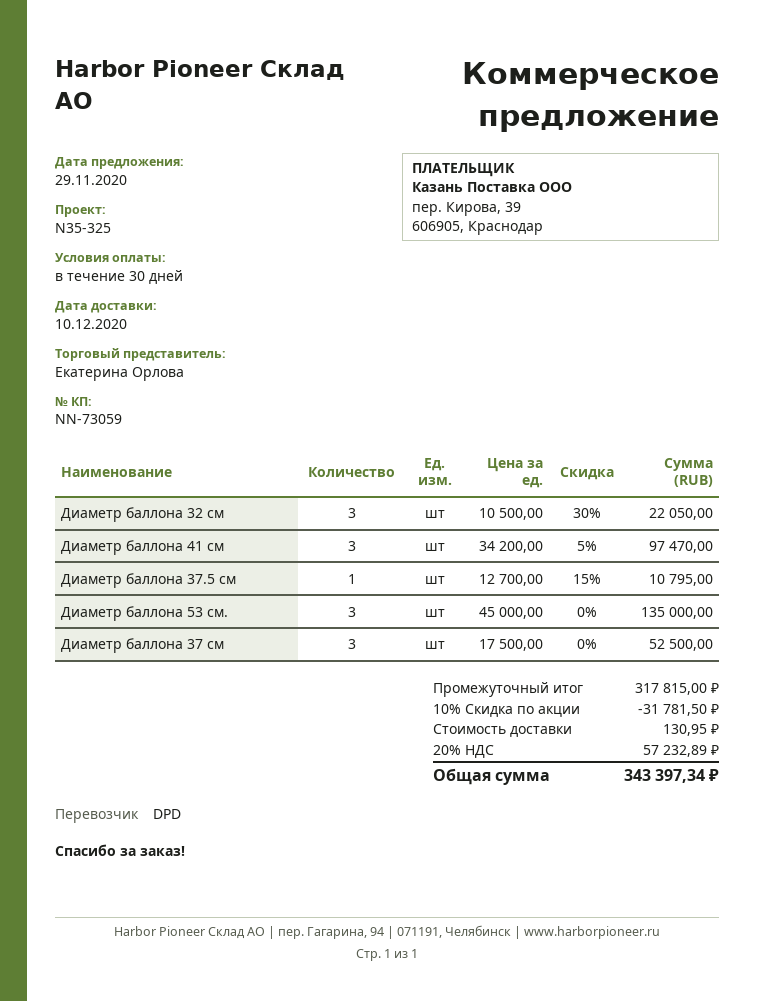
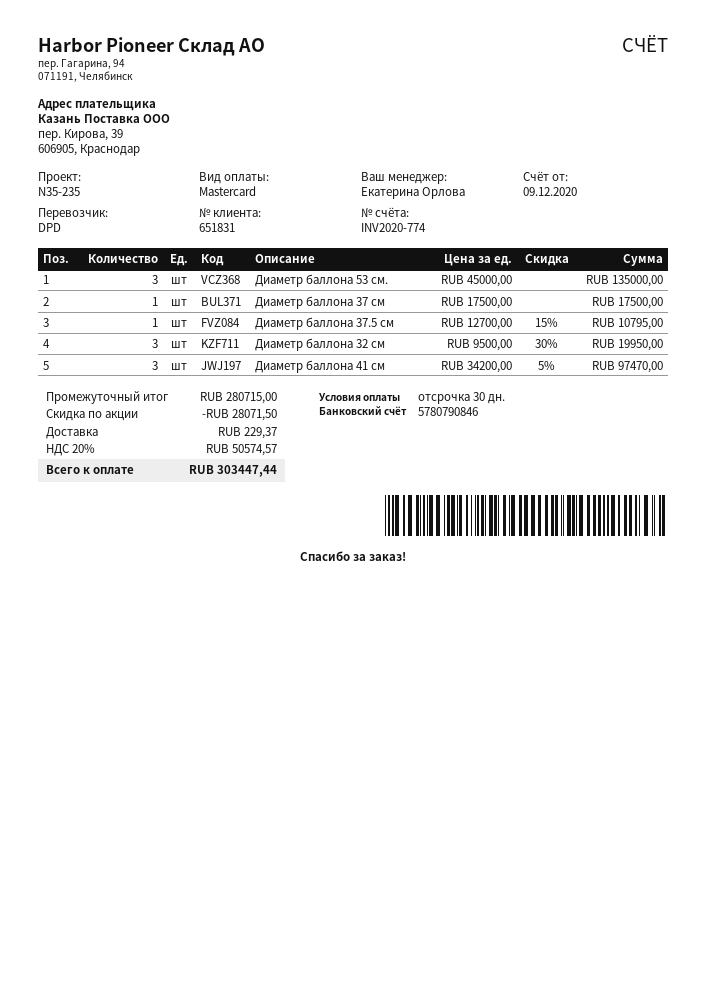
reference: N35-325 -> N35-235
Диаметр баллона 32 см: 3 x 10500.00 - 30% = 22050.00 -> 3 x 9500.00 - 30% = 19950.00
Диаметр баллона 37 см: 3 x 17500.00 = 52500.00 -> 1 x 17500.00 = 17500.00
subtotal: 317815.00 -> 280715.00
discount: 31781.50 -> 28071.50
shipping: 130.95 -> 229.37
tax: 20% = 57232.89 -> 20% = 50574.57
total: 343397.34 -> 303447.44

